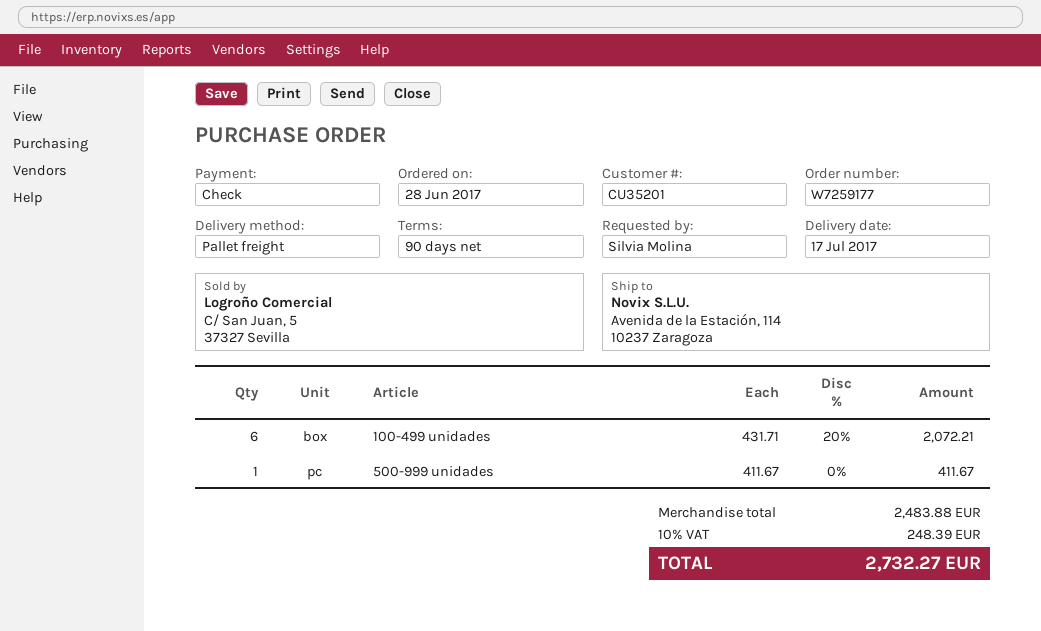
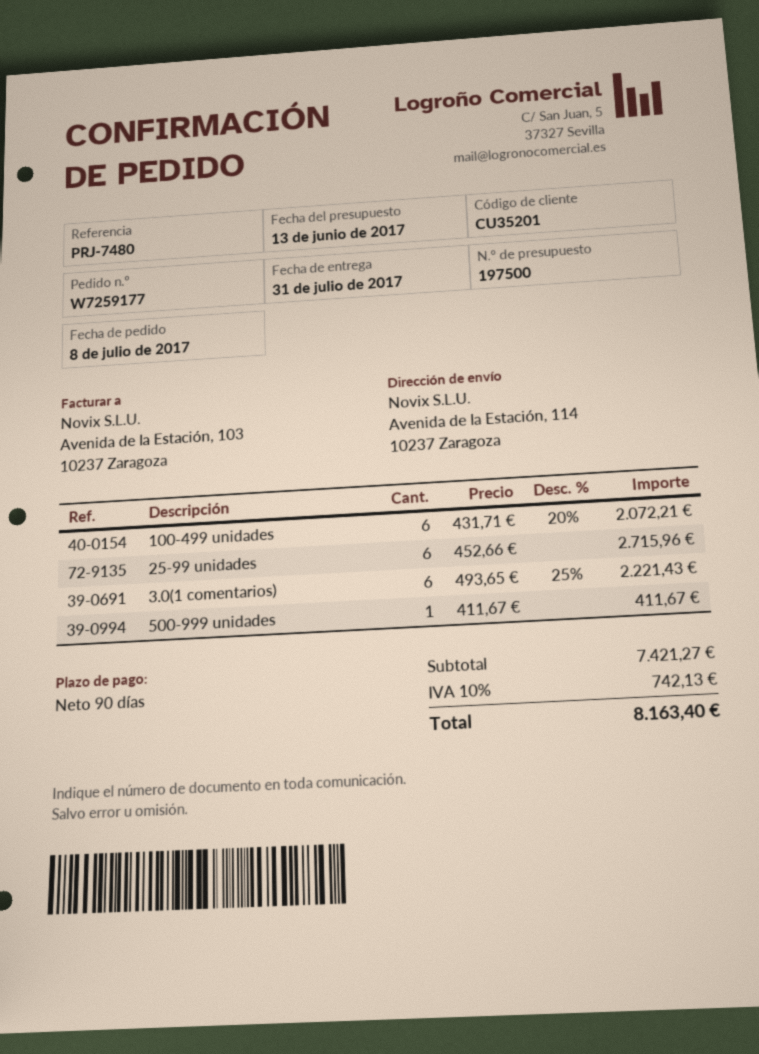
order date: 2017-06-28 -> 2017-07-08
delivery date: 2017-07-17 -> 2017-07-31
25-99 unidades: none -> 6 x 452.66 = 2715.96
3.0(1 comentarios): none -> 6 x 493.65 - 25% = 2221.43
subtotal: 2483.88 -> 7421.27
tax: 10% = 248.39 -> 10% = 742.13
total: 2732.27 -> 8163.40

